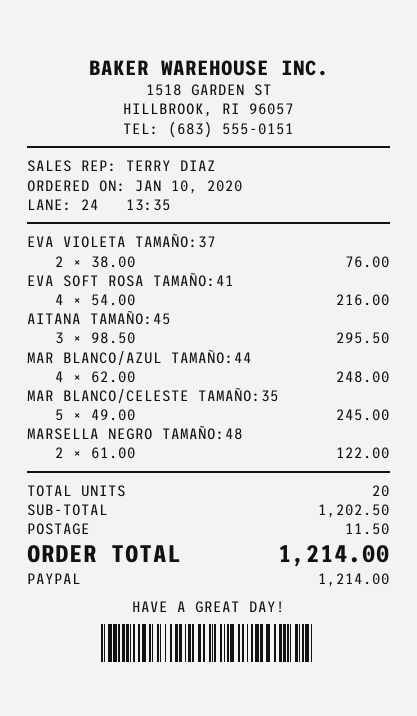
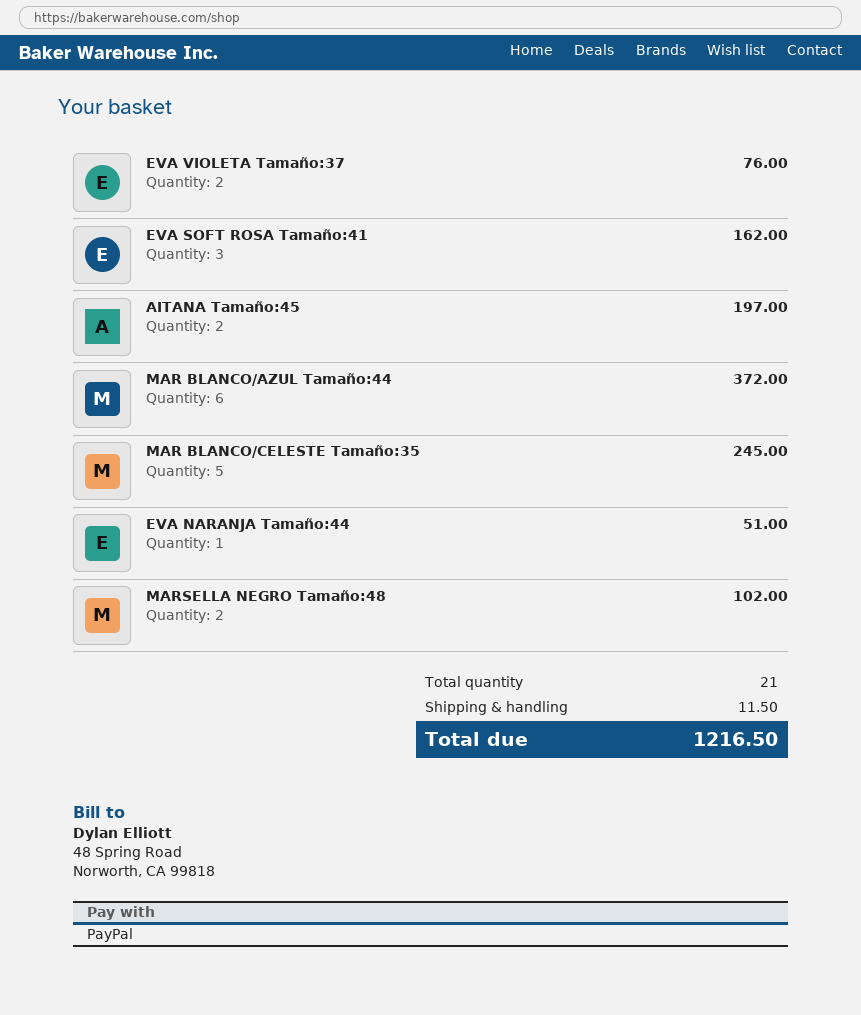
EVA SOFT ROSA TAMAÑO:41: 4 for 216.00 -> 3 for 162.00
AITANA TAMAÑO:45: 3 for 295.50 -> 2 for 197.00
MAR BLANCO/AZUL TAMAÑO:44: 4 for 248.00 -> 6 for 372.00
MARSELLA NEGRO TAMAÑO:48: 2 for 122.00 -> 2 for 102.00
EVA NARANJA Tamaño:44: none -> 1 for 51.00
total quantity: 20 -> 21
total: 1214.00 -> 1216.50

